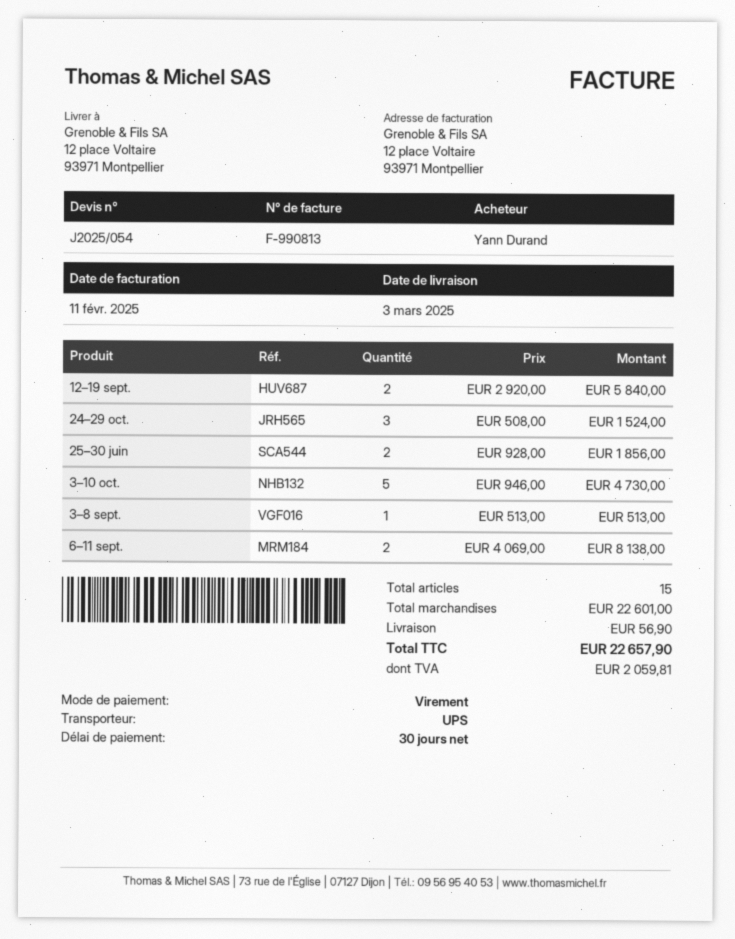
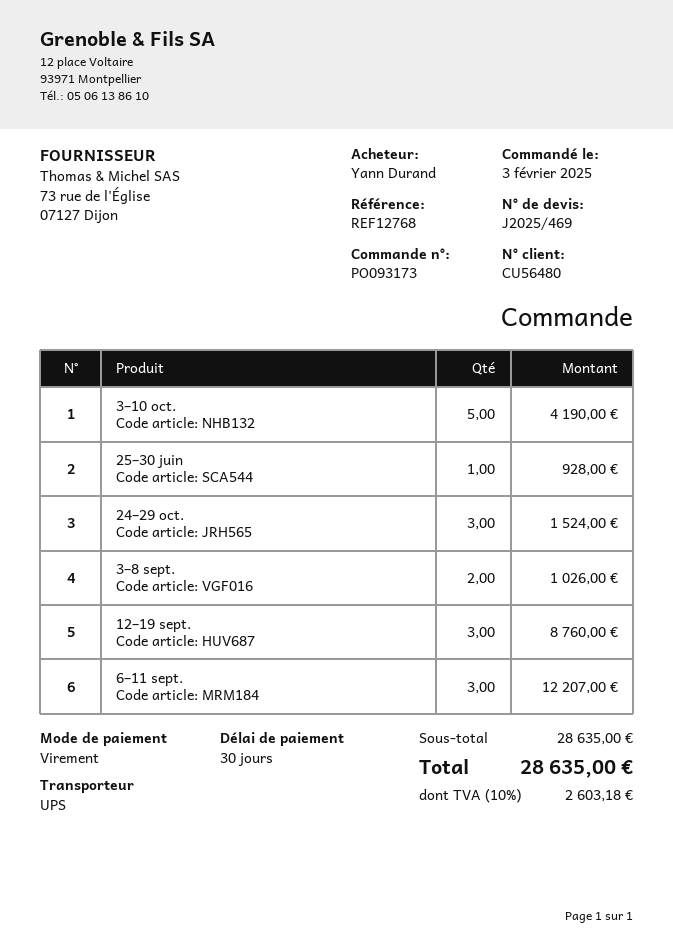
quote number: J2025/054 -> J2025/469
12–19 sept.: 2 for 5840.00 -> 3 for 8760.00
25–30 juin: 2 for 1856.00 -> 1 for 928.00
3–10 oct.: 5 for 4730.00 -> 5 for 4190.00
3–8 sept.: 1 for 513.00 -> 2 for 1026.00
6–11 sept.: 2 for 8138.00 -> 3 for 12207.00
subtotal: 22601.00 -> 28635.00
shipping: 56.90 -> none
tax: 2059.81 -> 2603.18
total: 22657.90 -> 28635.00

